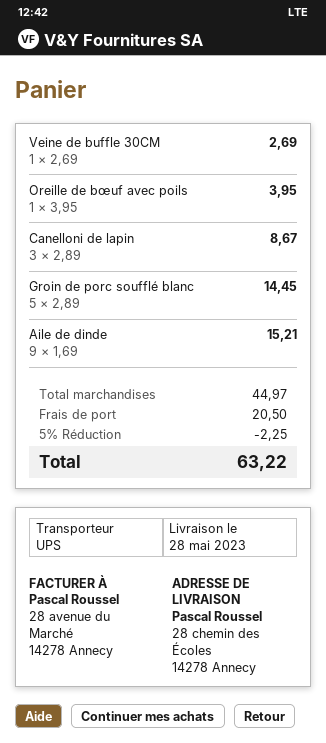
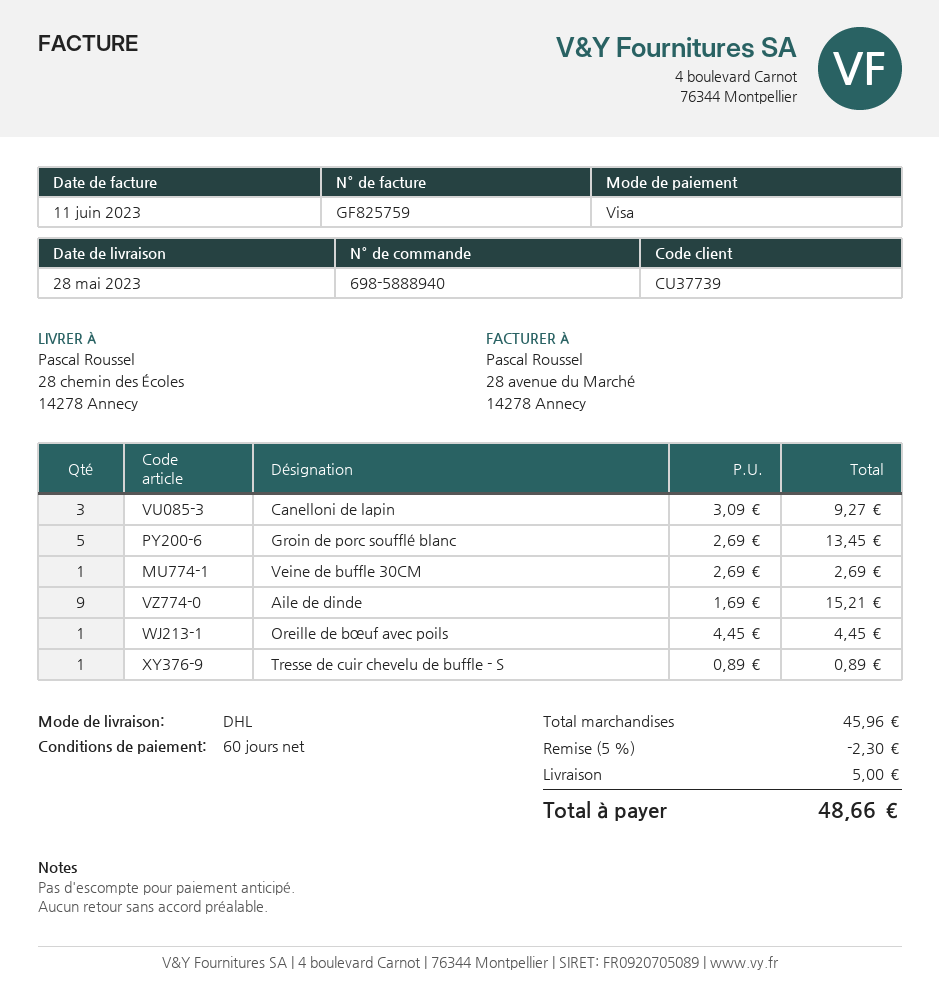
shipping method: UPS -> DHL
Oreille de bœuf avec poils: 1 x 3.95 = 3.95 -> 1 x 4.45 = 4.45
Canelloni de lapin: 3 x 2.89 = 8.67 -> 3 x 3.09 = 9.27
Groin de porc soufflé blanc: 5 x 2.89 = 14.45 -> 5 x 2.69 = 13.45
Tresse de cuir chevelu de buffle - S: none -> 1 x 0.89 = 0.89
subtotal: 44.97 -> 45.96
discount: 5% = 2.25 -> 5% = 2.30
shipping: 20.50 -> 5.00
total: 63.22 -> 48.66

